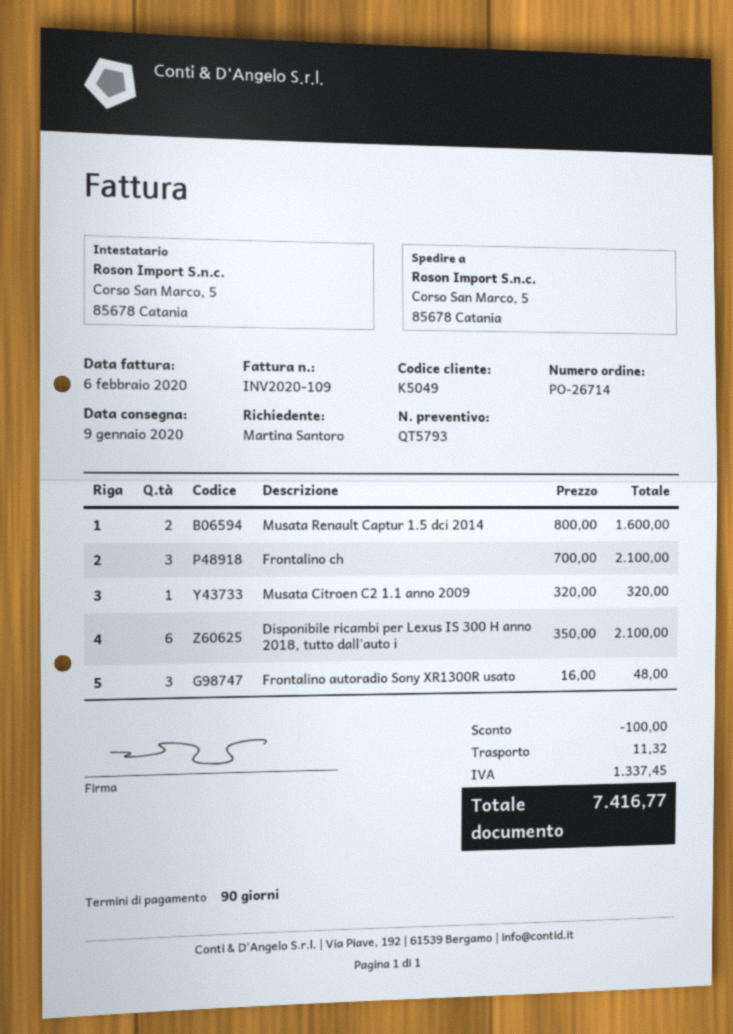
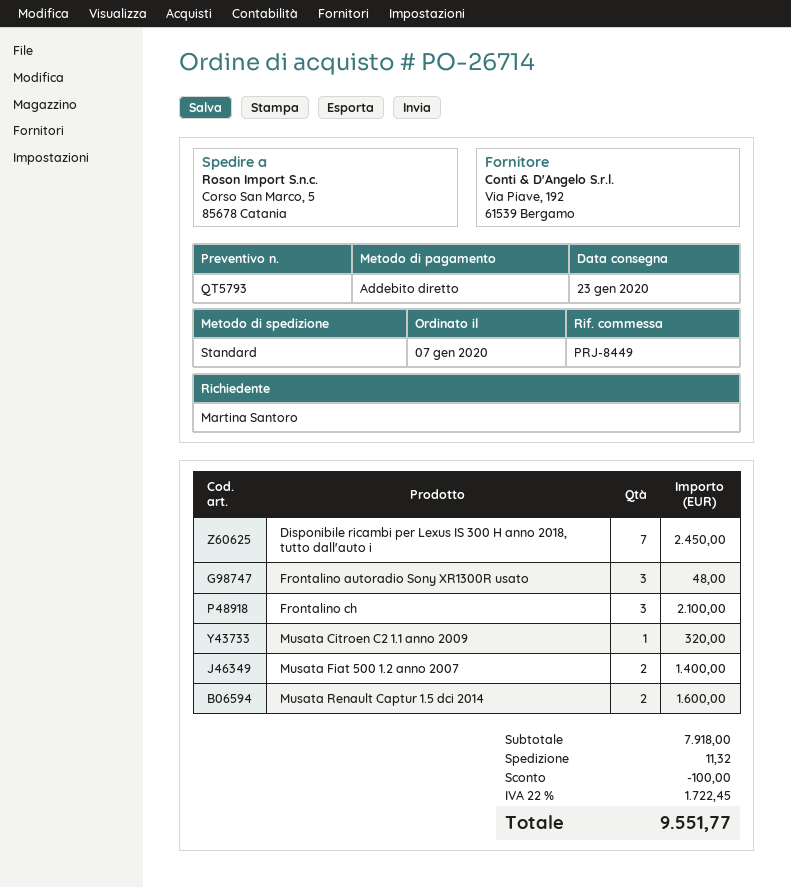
delivery date: 2020-01-09 -> 2020-01-23
Disponibile ricambi per Lexus IS 300 H anno 2018, tutto dall'auto i: 6 for 2100.00 -> 7 for 2450.00
Musata Fiat 500 1.2 anno 2007: none -> 2 for 1400.00
tax: 1337.45 -> 1722.45
total: 7416.77 -> 9551.77

